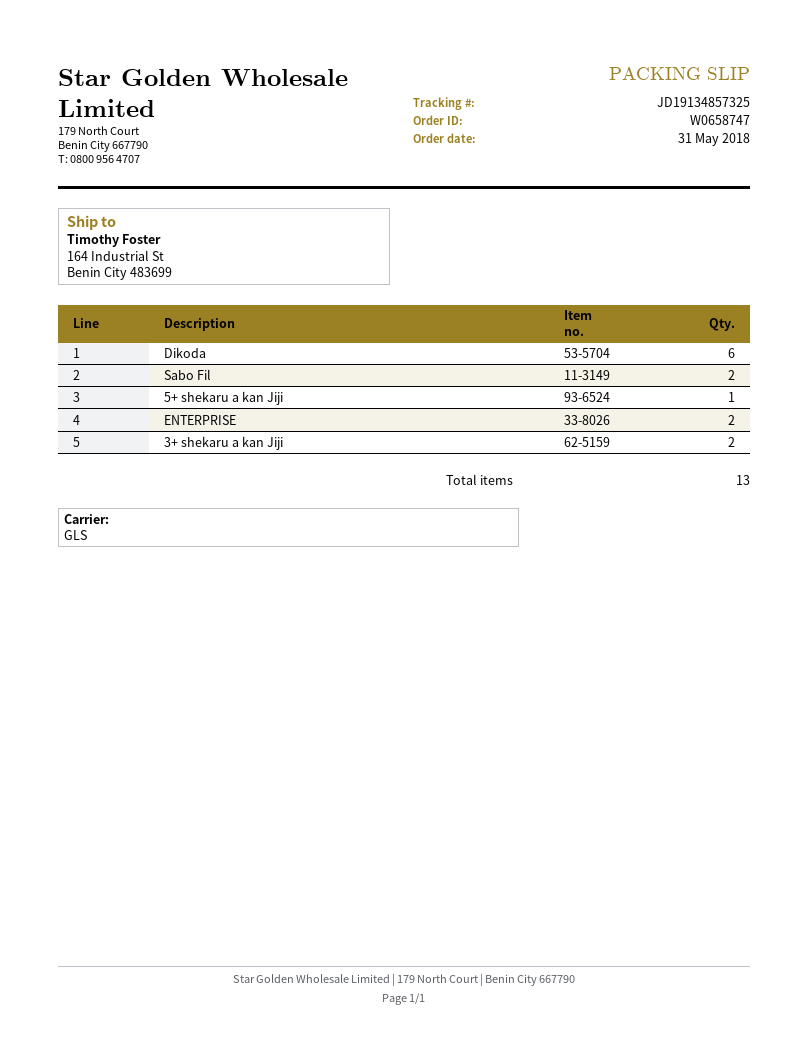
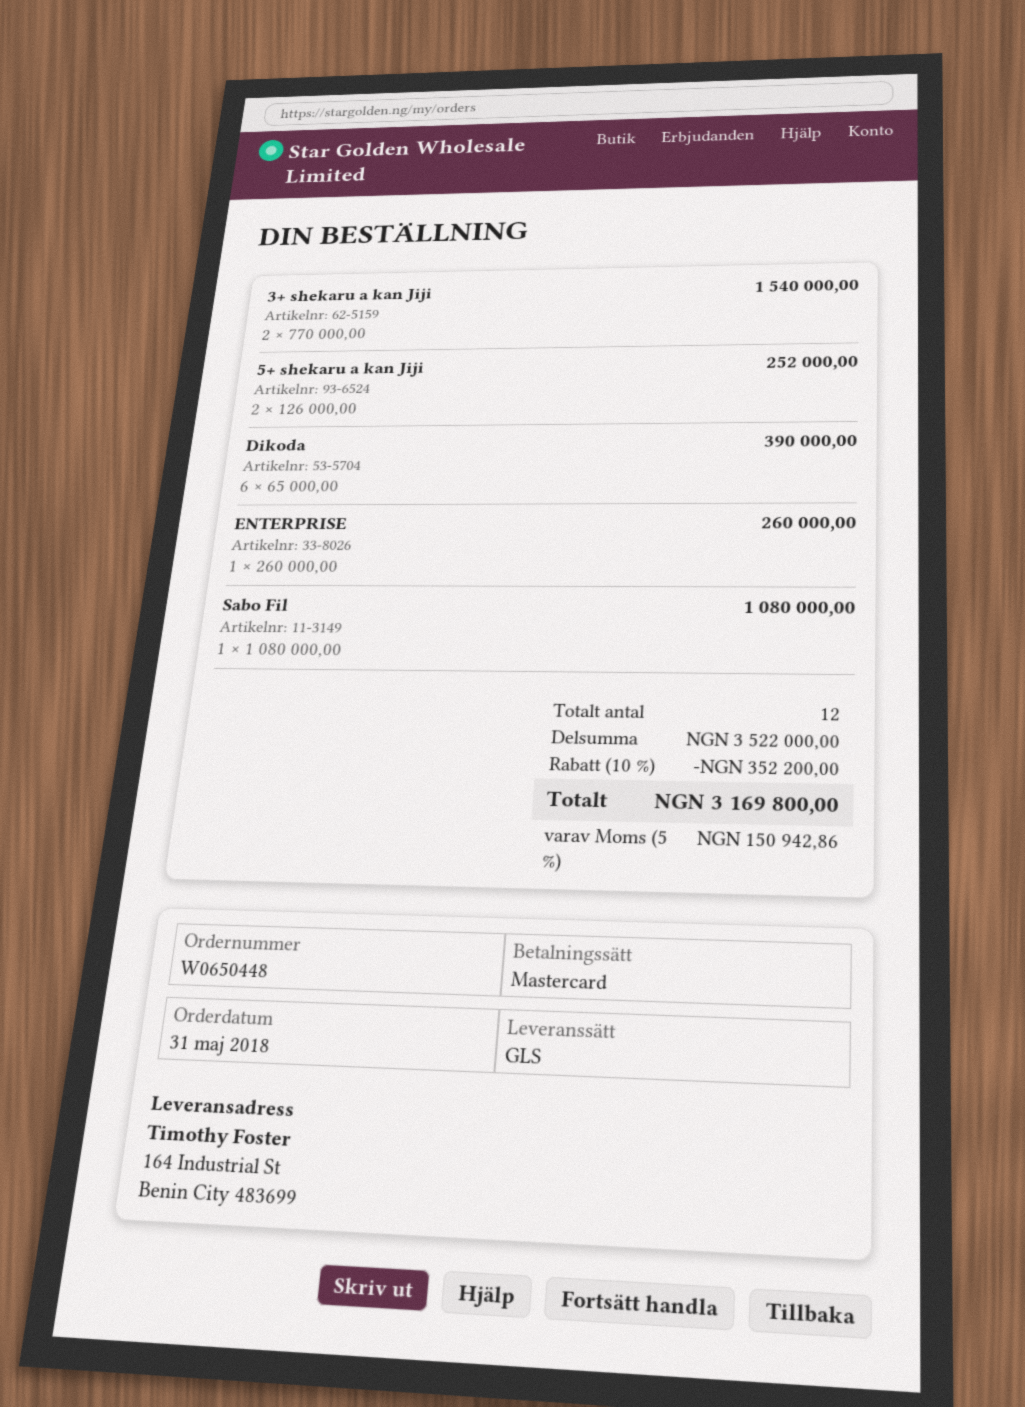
order number: W0658747 -> W0650448
Sabo Fil: 2 -> 1
5+ shekaru a kan Jiji: 1 -> 2
ENTERPRISE: 2 -> 1
total quantity: 13 -> 12

